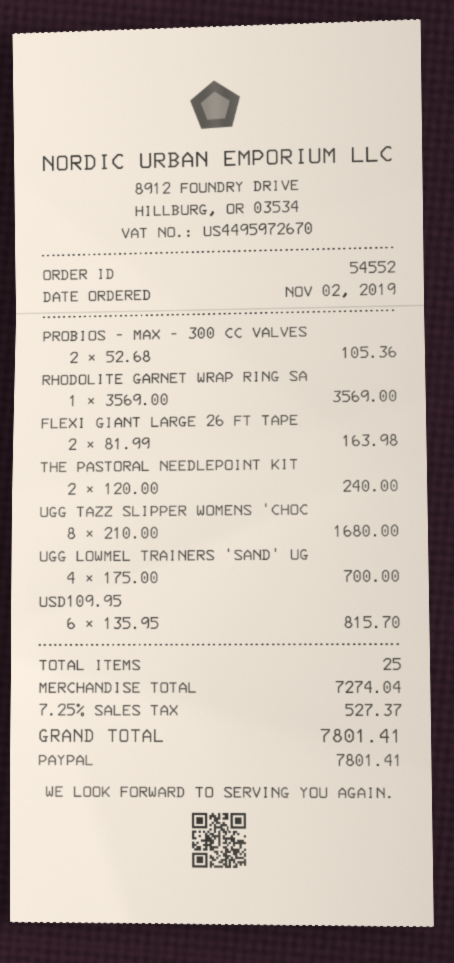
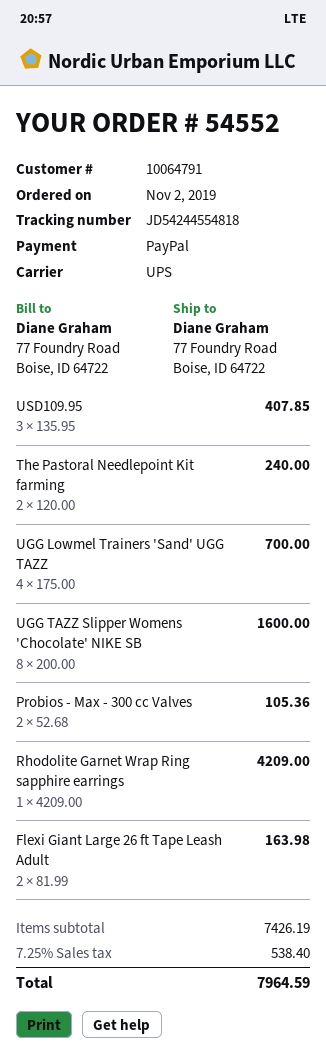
RHODOLITE GARNET WRAP RING SA: 1 x 3569.00 = 3569.00 -> 1 x 4209.00 = 4209.00
UGG TAZZ SLIPPER WOMENS 'CHOC: 8 x 210.00 = 1680.00 -> 8 x 200.00 = 1600.00
USD109.95: 6 x 135.95 = 815.70 -> 3 x 135.95 = 407.85
subtotal: 7274.04 -> 7426.19
tax: 7.25% = 527.37 -> 7.25% = 538.40
total: 7801.41 -> 7964.59

